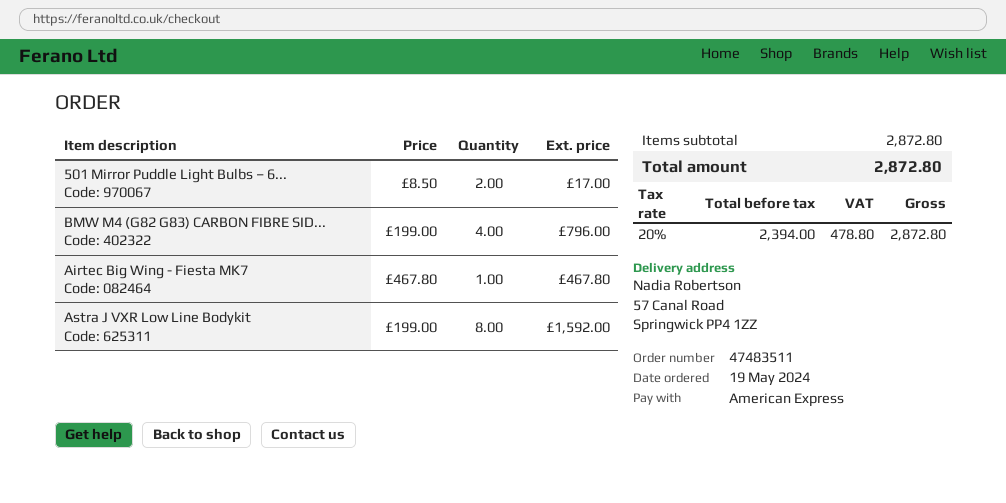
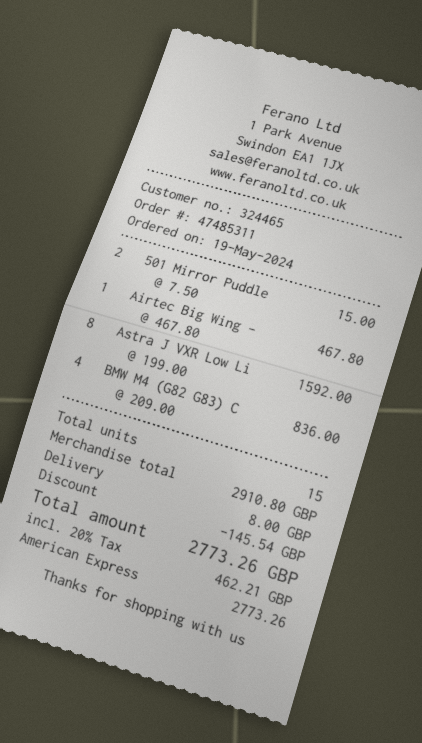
order number: 47483511 -> 47485311
501 Mirror Puddle Light Bulbs – 6...: 2 x 8.50 = 17.00 -> 2 x 7.50 = 15.00
BMW M4 (G82 G83) CARBON FIBRE SID...: 4 x 199.00 = 796.00 -> 4 x 209.00 = 836.00
subtotal: 2872.80 -> 2910.80
discount: none -> 145.54
shipping: none -> 8.00
tax: 20% = 478.80 -> 20% = 462.21
total: 2872.80 -> 2773.26

